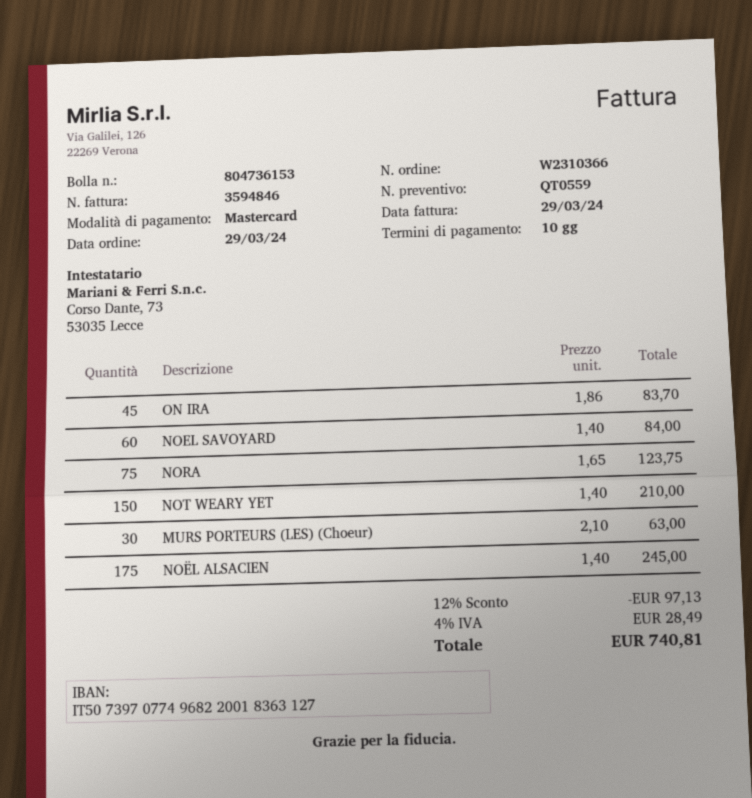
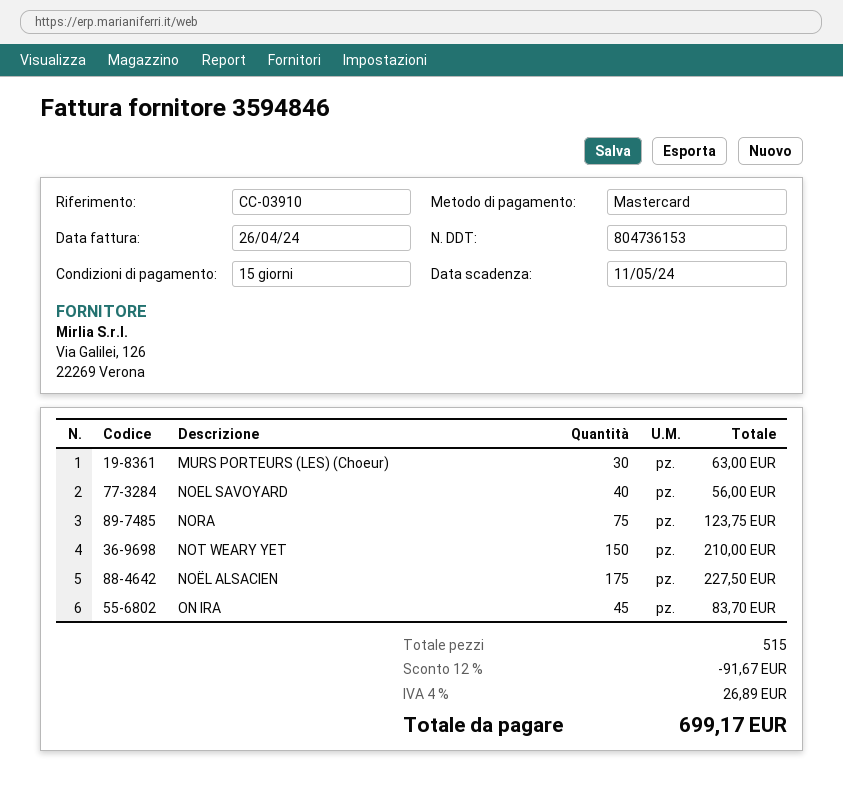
invoice date: 2024-03-29 -> 2024-04-26
payment terms: 10 days -> 15 days
NOEL SAVOYARD: 60 for 84.00 -> 40 for 56.00
NOËL ALSACIEN: 175 for 245.00 -> 175 for 227.50
discount: 12% = 97.13 -> 12% = 91.67
tax: 4% = 28.49 -> 4% = 26.89
total: 740.81 -> 699.17

